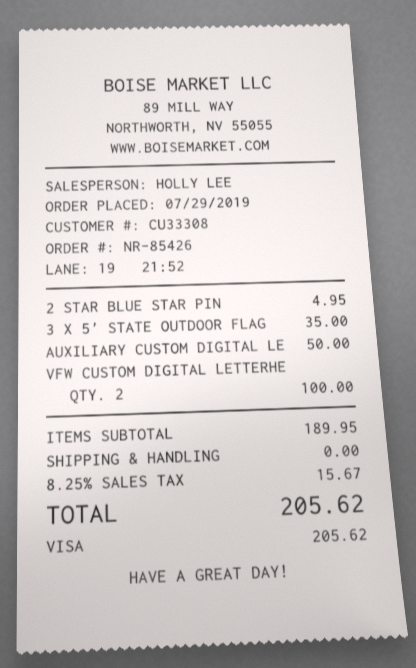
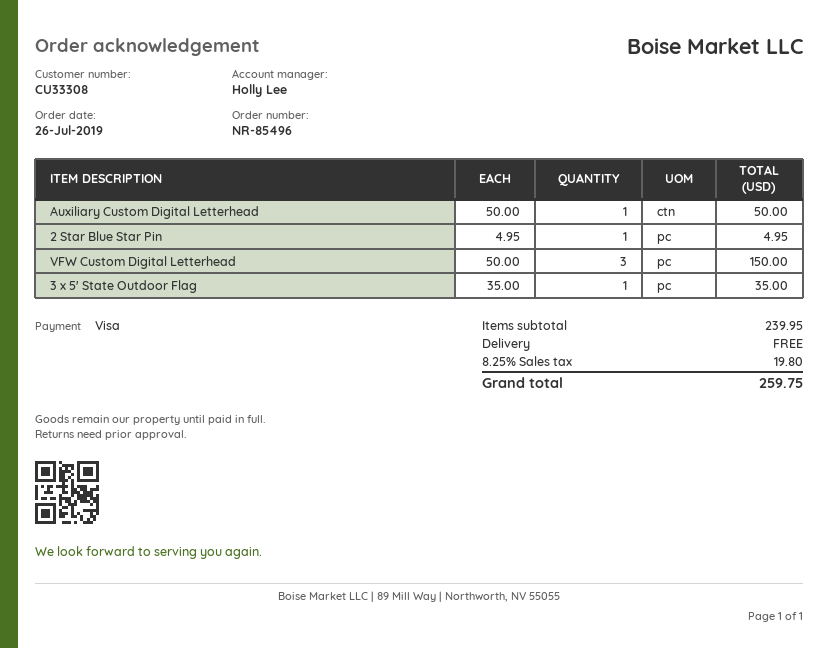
order number: NR-85426 -> NR-85496
order date: 2019-07-29 -> 2019-07-26
VFW CUSTOM DIGITAL LETTERHE: 2 for 100.00 -> 3 for 150.00
subtotal: 189.95 -> 239.95
tax: 8.25% = 15.67 -> 8.25% = 19.80
total: 205.62 -> 259.75

